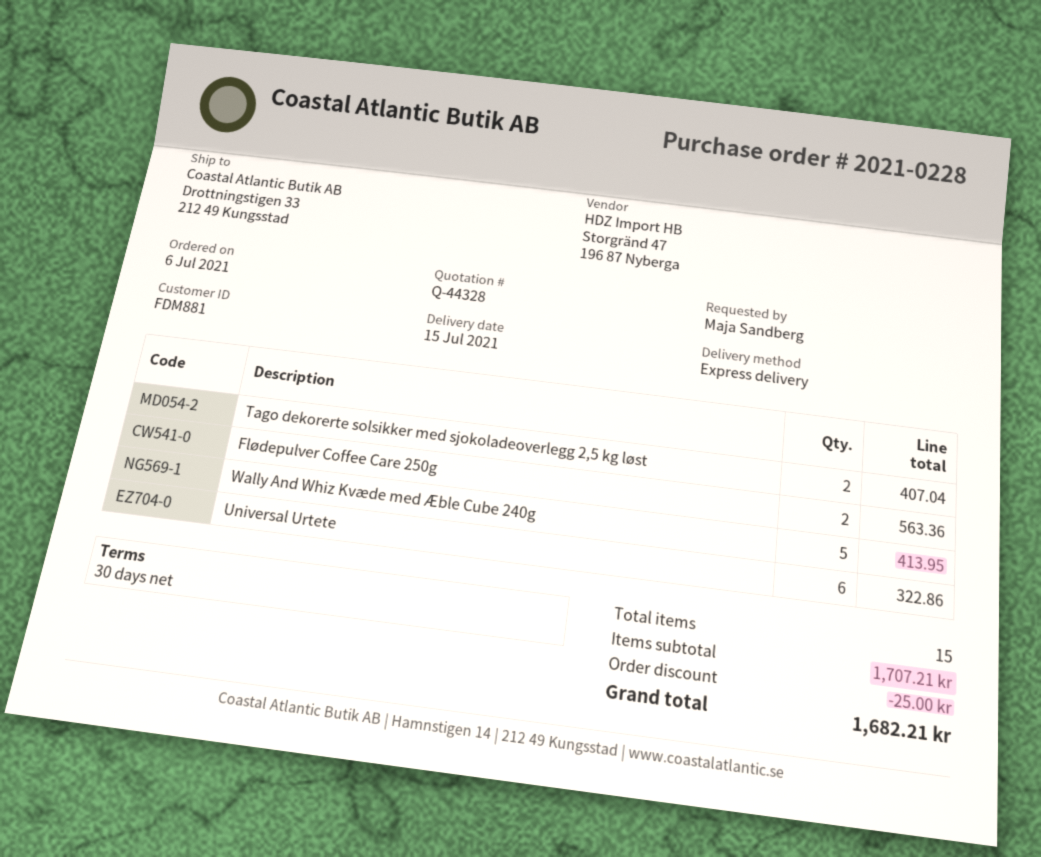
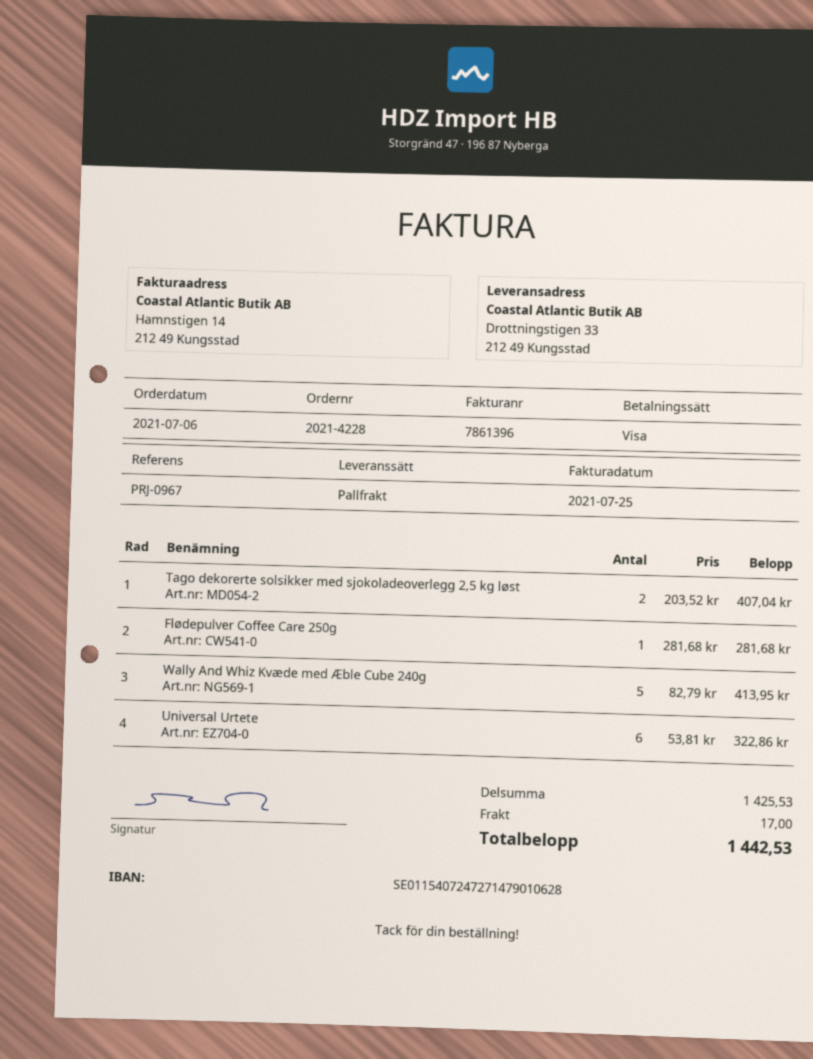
order number: 2021-0228 -> 2021-4228
shipping method: express -> pallet freight
Flødepulver Coffee Care 250g: 2 for 563.36 -> 1 for 281.68
subtotal: 1707.21 -> 1425.53
discount: 25.00 -> none
shipping: none -> 17.00
total: 1682.21 -> 1442.53

